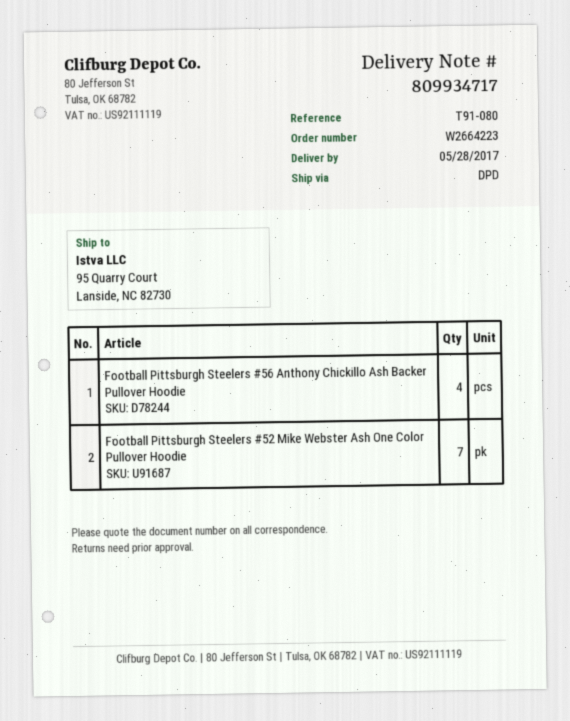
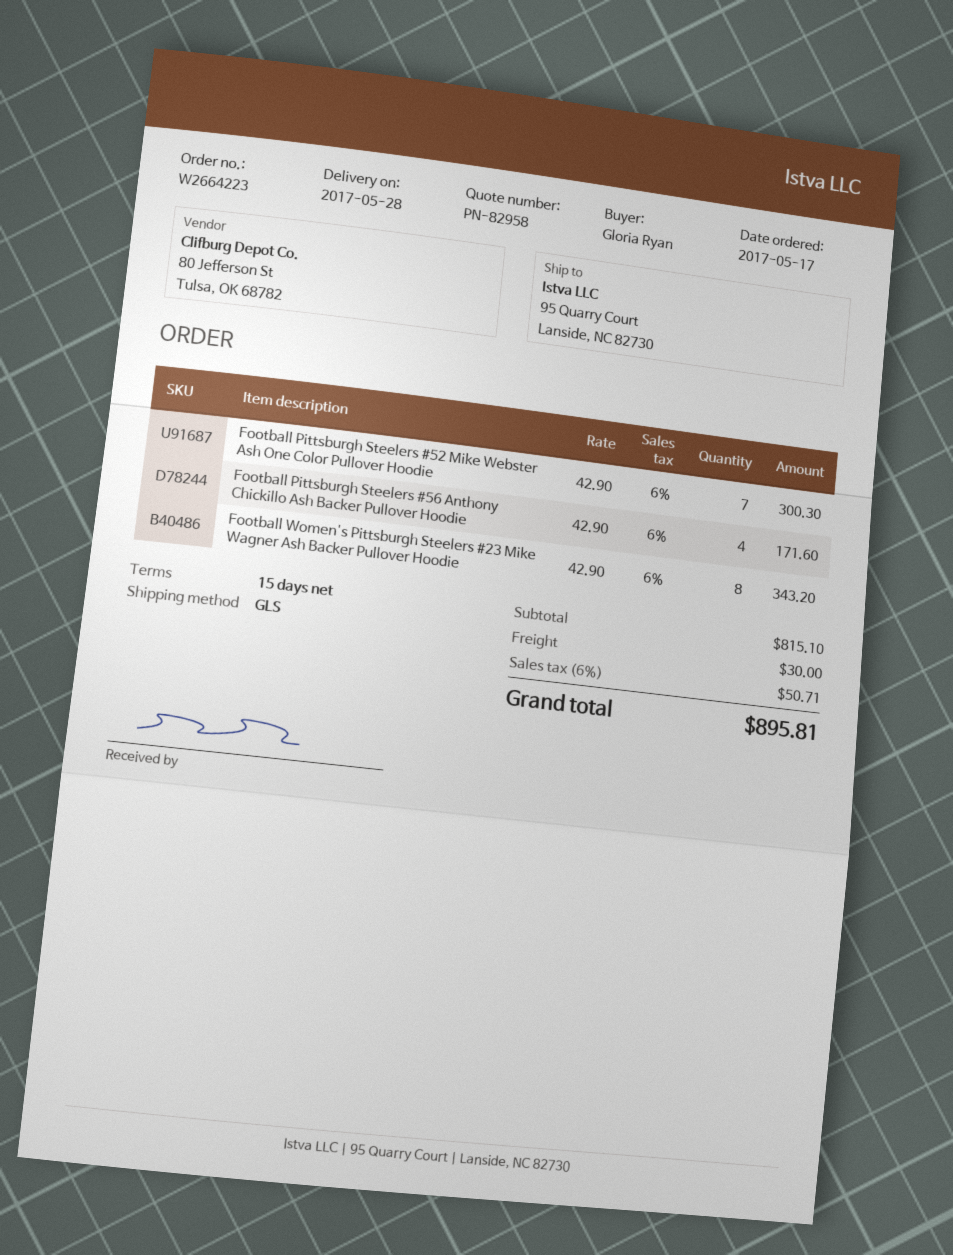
shipping method: DPD -> GLS
Football Women's Pittsburgh Steelers #23 Mike Wagner Ash Backer Pullover Hoodie: none -> 8

